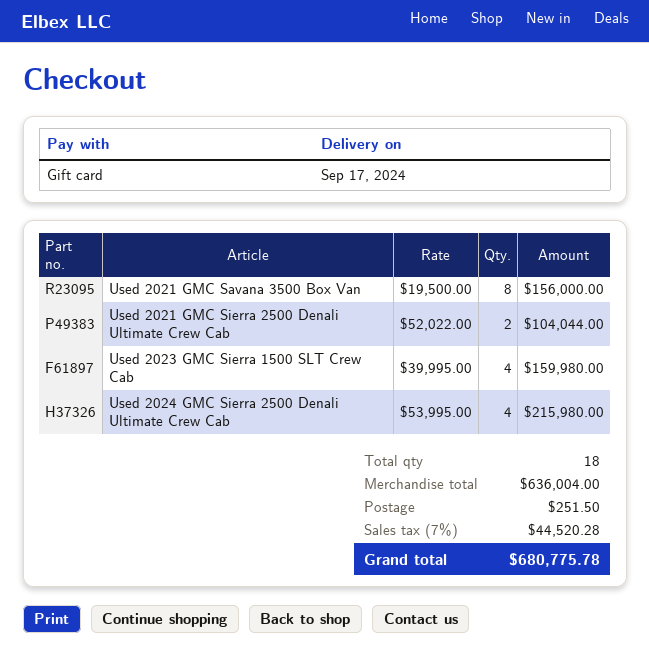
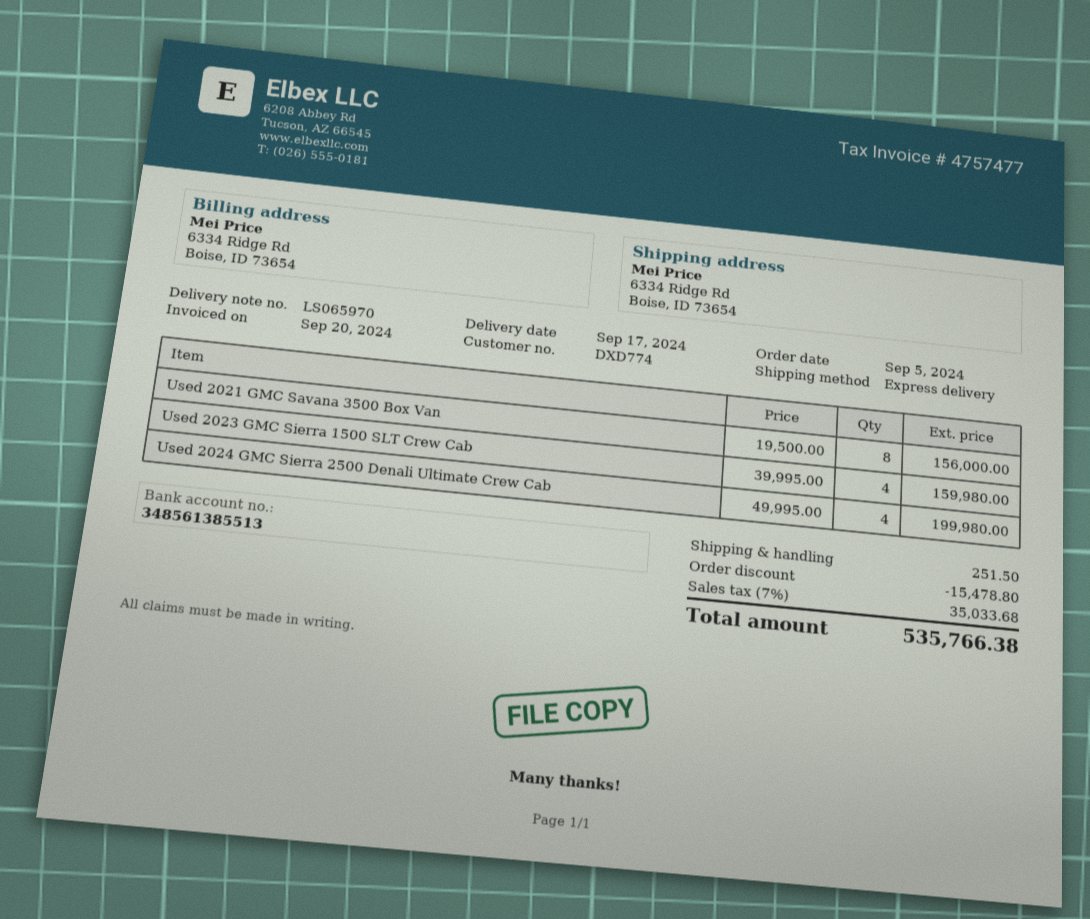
Used 2021 GMC Sierra 2500 Denali Ultimate Crew Cab: 2 x 52022.00 = 104044.00 -> none
Used 2024 GMC Sierra 2500 Denali Ultimate Crew Cab: 4 x 53995.00 = 215980.00 -> 4 x 49995.00 = 199980.00
discount: none -> 15478.80
tax: 7% = 44520.28 -> 7% = 35033.68
total: 680775.78 -> 535766.38

